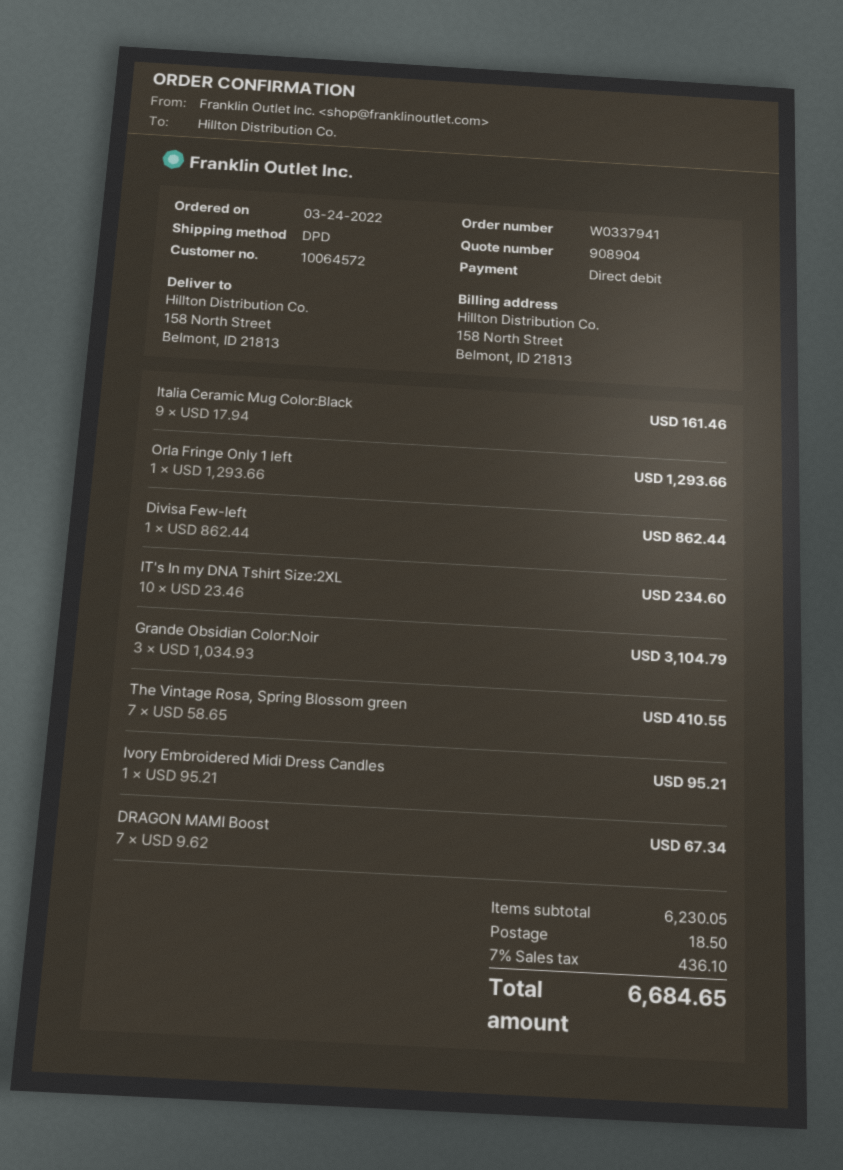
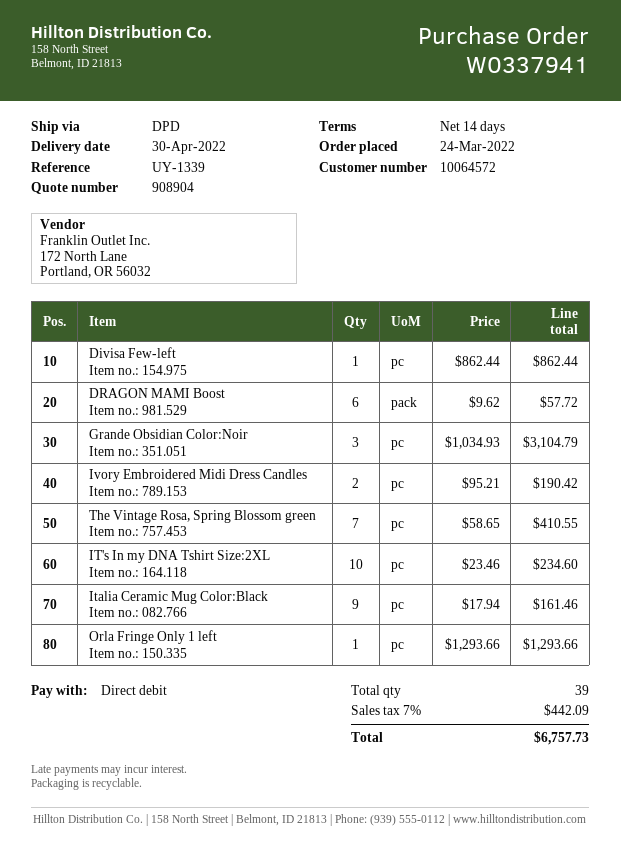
Ivory Embroidered Midi Dress Candles: 1 x 95.21 = 95.21 -> 2 x 95.21 = 190.42
DRAGON MAMI Boost: 7 x 9.62 = 67.34 -> 6 x 9.62 = 57.72
shipping: 18.50 -> none
tax: 7% = 436.10 -> 7% = 442.09
total: 6684.65 -> 6757.73

